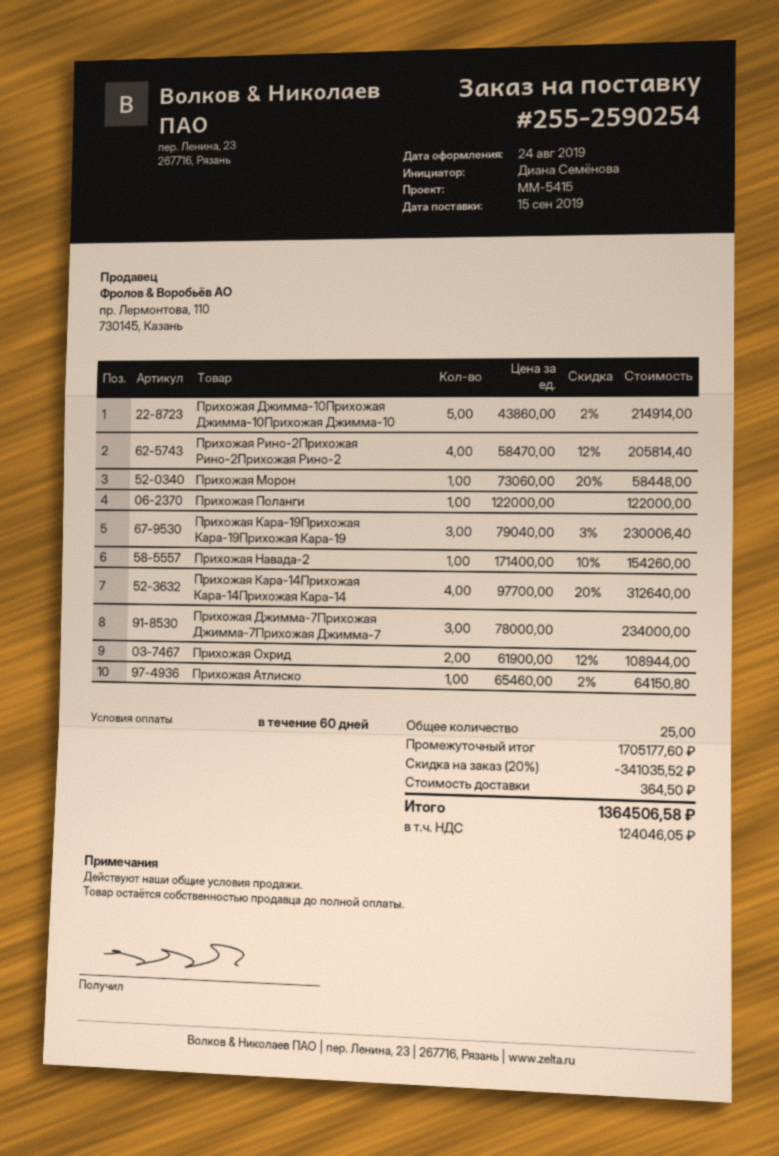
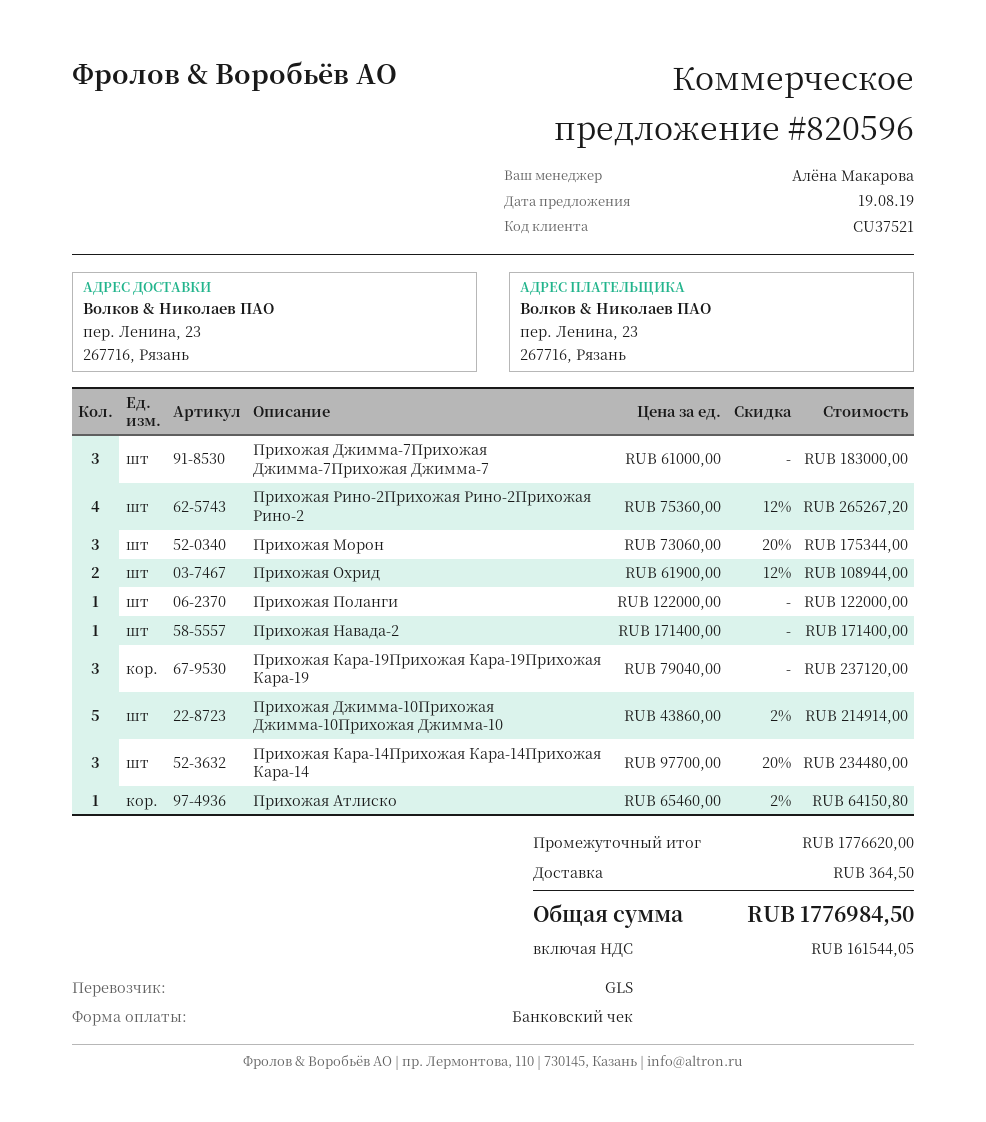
Прихожая Рино-2Прихожая Рино-2Прихожая Рино-2: 4 x 58470.00 - 12% = 205814.40 -> 4 x 75360.00 - 12% = 265267.20
Прихожая Морон: 1 x 73060.00 - 20% = 58448.00 -> 3 x 73060.00 - 20% = 175344.00
Прихожая Кара-19Прихожая Кара-19Прихожая Кара-19: 3 x 79040.00 - 3% = 230006.40 -> 3 x 79040.00 = 237120.00
Прихожая Навада-2: 1 x 171400.00 - 10% = 154260.00 -> 1 x 171400.00 = 171400.00
Прихожая Кара-14Прихожая Кара-14Прихожая Кара-14: 4 x 97700.00 - 20% = 312640.00 -> 3 x 97700.00 - 20% = 234480.00
Прихожая Джимма-7Прихожая Джимма-7Прихожая Джимма-7: 3 x 78000.00 = 234000.00 -> 3 x 61000.00 = 183000.00
subtotal: 1705177.60 -> 1776620.00
discount: 20% = 341035.52 -> none
tax: 124046.05 -> 161544.05
total: 1364506.58 -> 1776984.50

